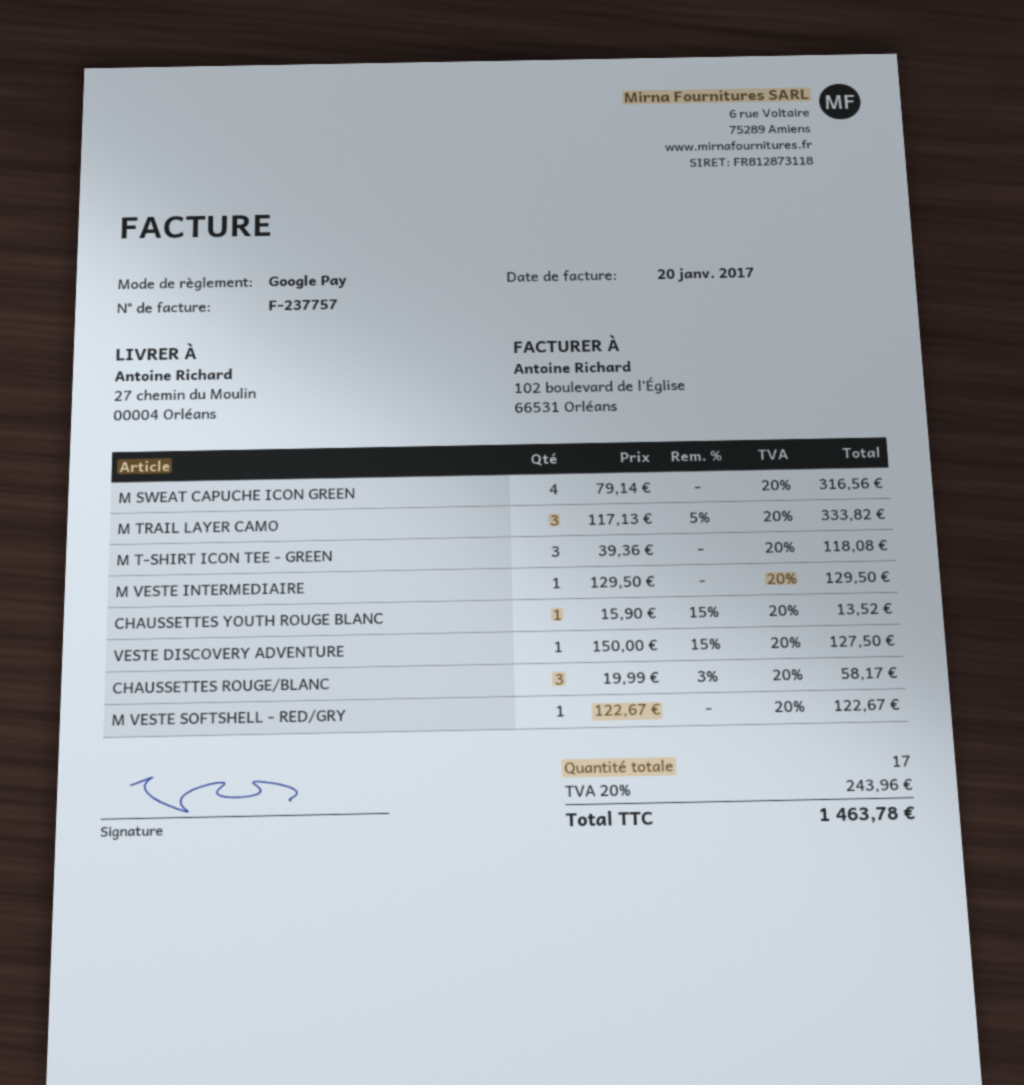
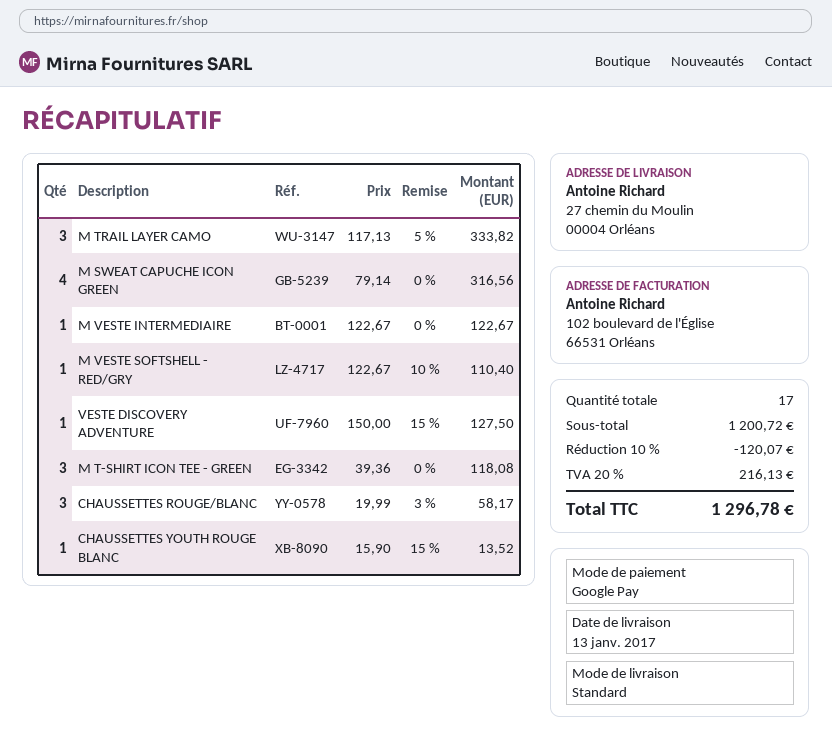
M VESTE INTERMEDIAIRE: 1 x 129.50 = 129.50 -> 1 x 122.67 = 122.67
M VESTE SOFTSHELL - RED/GRY: 1 x 122.67 = 122.67 -> 1 x 122.67 - 10% = 110.40
discount: none -> 10% = 120.07
tax: 20% = 243.96 -> 20% = 216.13
total: 1463.78 -> 1296.78

